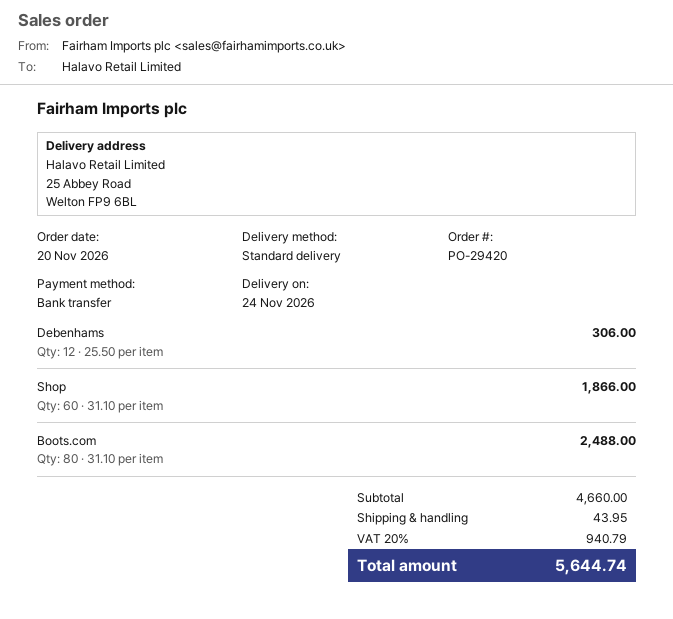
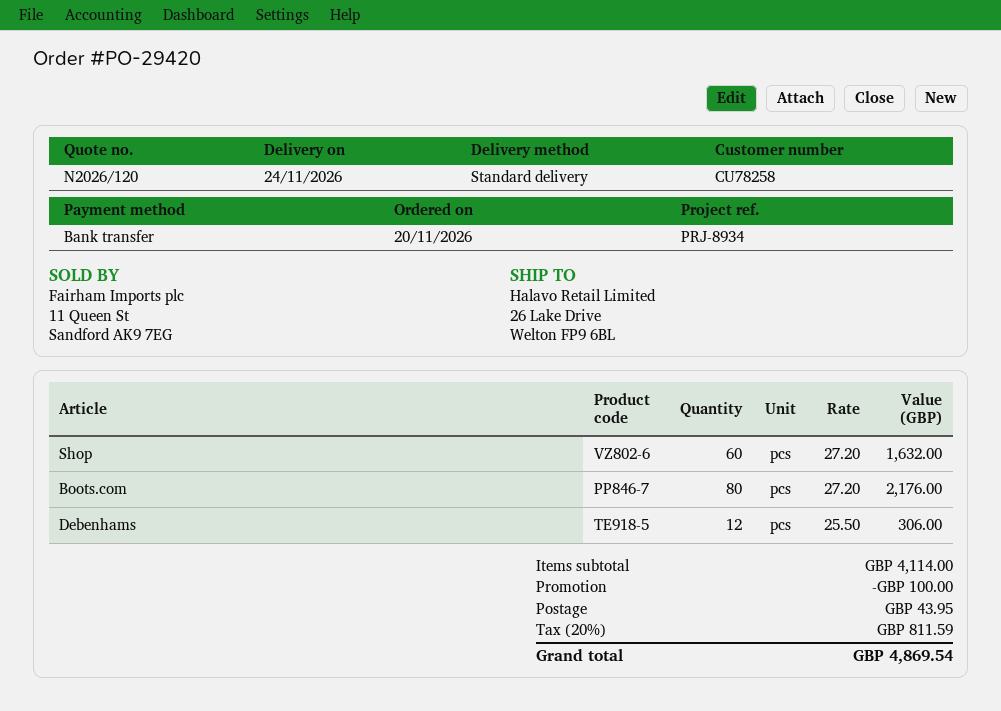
ship to: 25 Abbey Road, Welton FP9 6BL -> 26 Lake Drive, Welton FP9 6BL
Shop: 60 x 31.10 = 1866.00 -> 60 x 27.20 = 1632.00
Boots.com: 80 x 31.10 = 2488.00 -> 80 x 27.20 = 2176.00
subtotal: 4660.00 -> 4114.00
discount: none -> 100.00
tax: 20% = 940.79 -> 20% = 811.59
total: 5644.74 -> 4869.54

